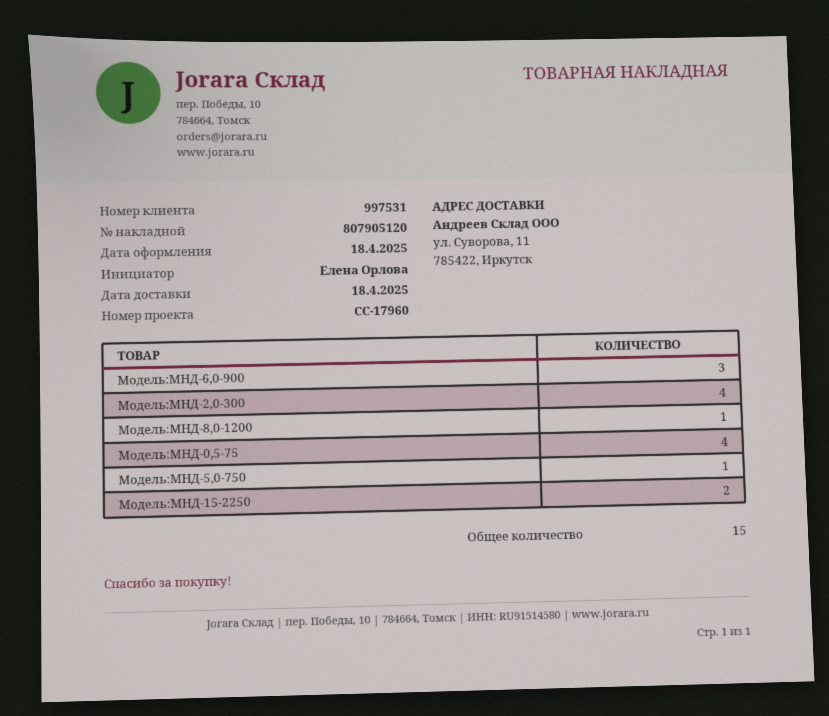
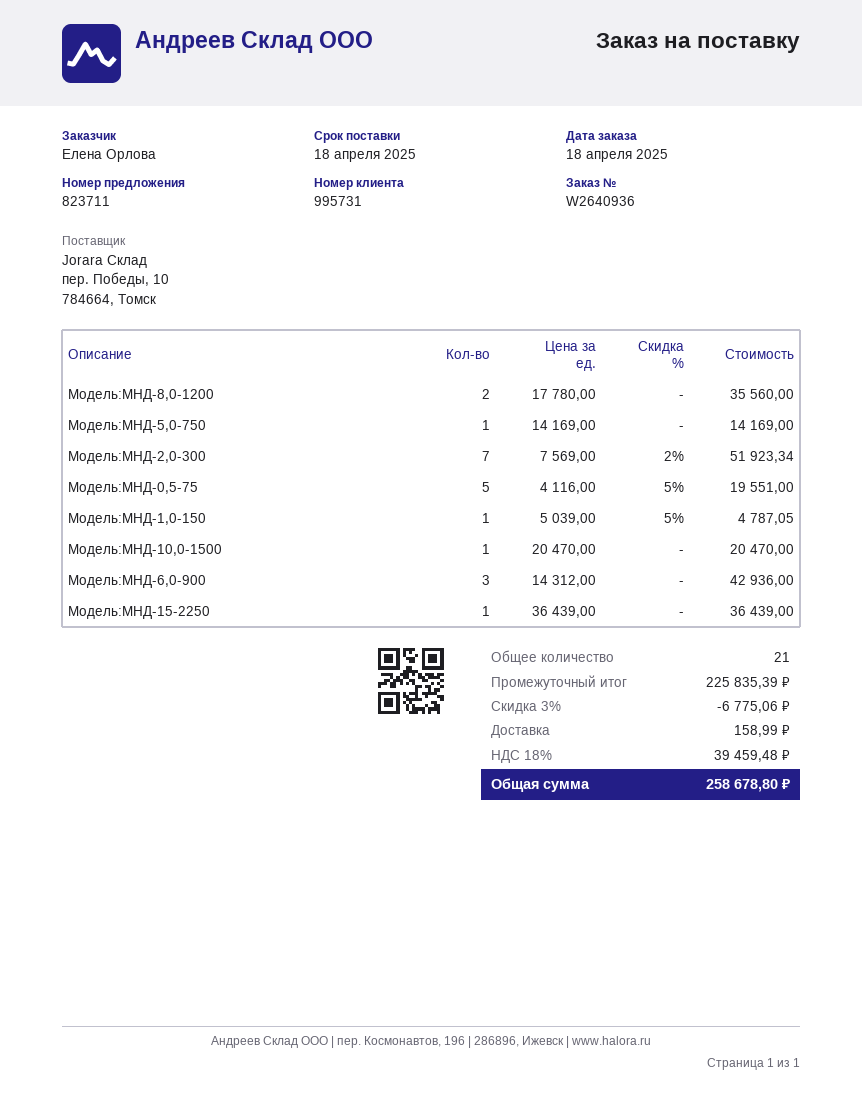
customer number: 997531 -> 995731
Модель:МНД-2,0-300: 4 -> 7
Модель:МНД-8,0-1200: 1 -> 2
Модель:МНД-0,5-75: 4 -> 5
Модель:МНД-15-2250: 2 -> 1
Модель:МНД-1,0-150: none -> 1
Модель:МНД-10,0-1500: none -> 1
total quantity: 15 -> 21

